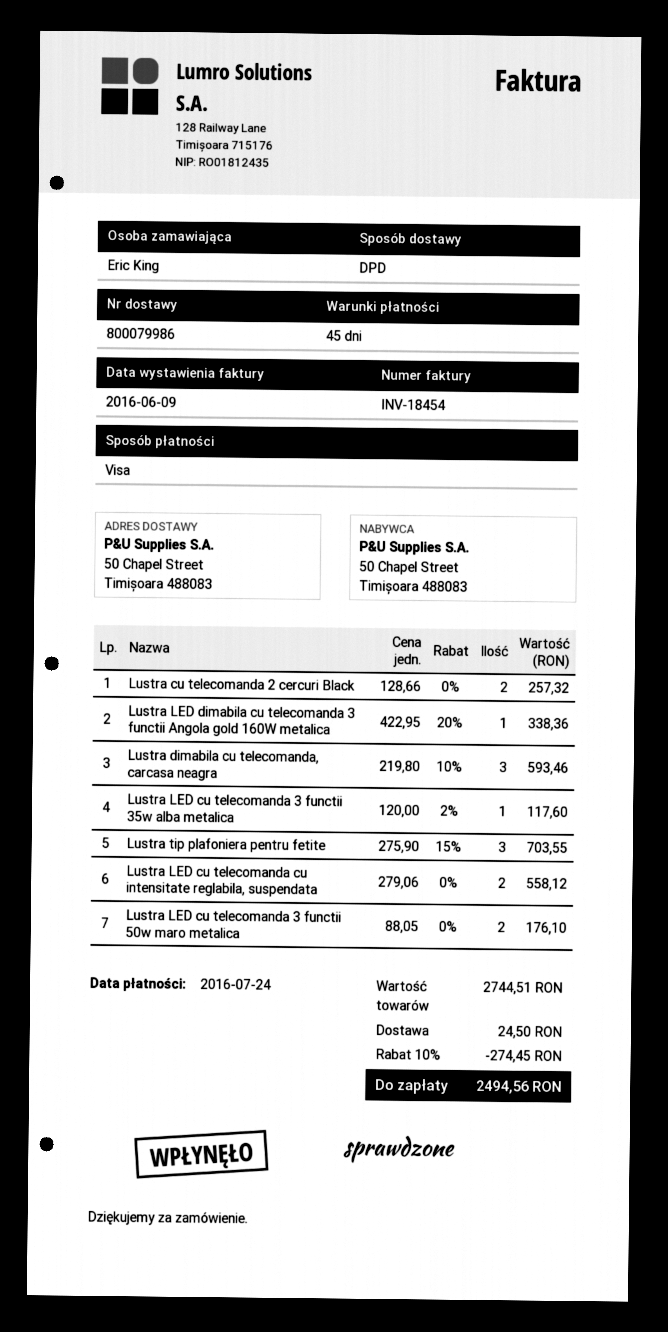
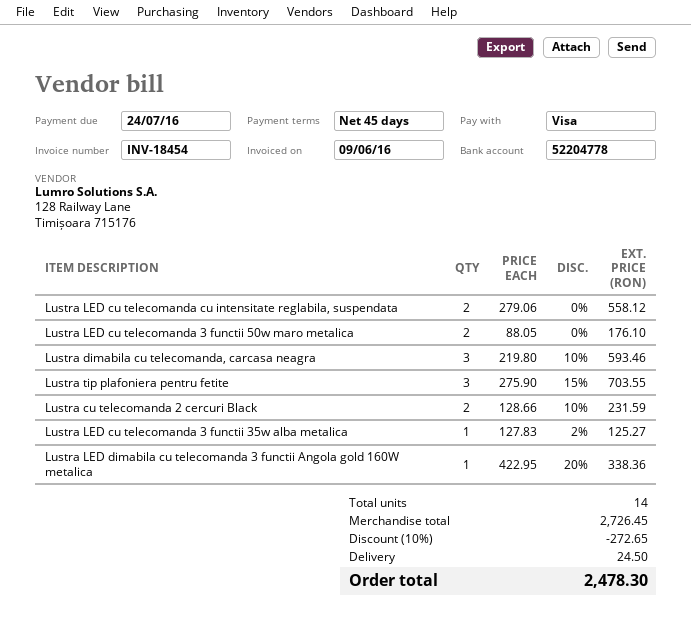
Lustra cu telecomanda 2 cercuri Black: 2 x 128.66 = 257.32 -> 2 x 128.66 - 10% = 231.59
Lustra LED cu telecomanda 3 functii 35w alba metalica: 1 x 120.00 - 2% = 117.60 -> 1 x 127.83 - 2% = 125.27
subtotal: 2744.51 -> 2726.45
discount: 10% = 274.45 -> 10% = 272.65
total: 2494.56 -> 2478.30

